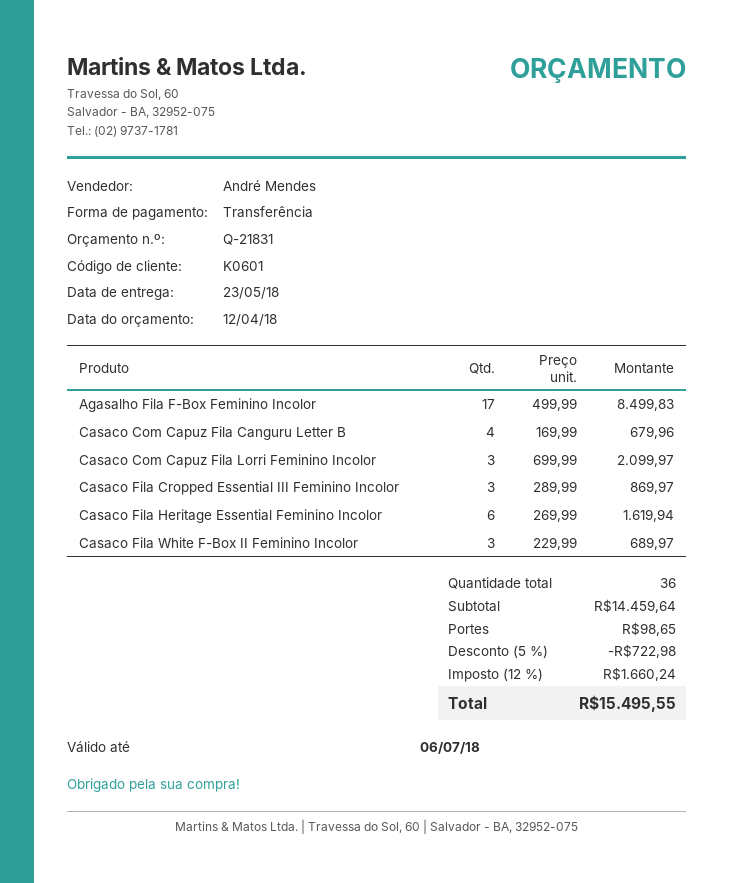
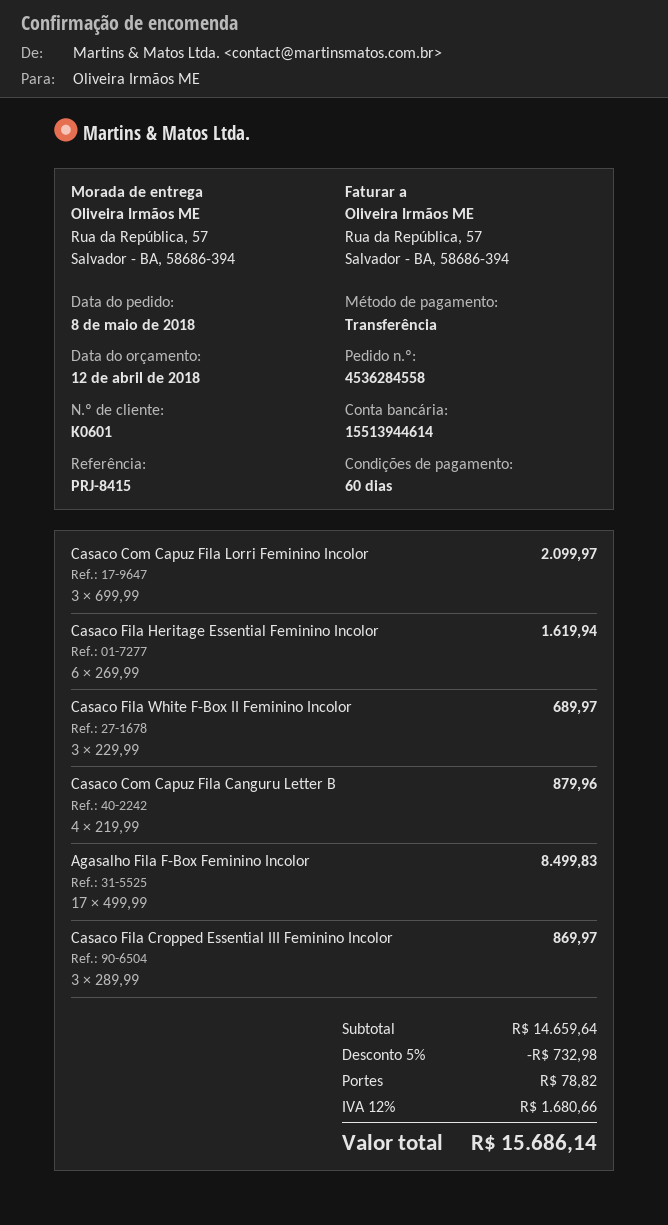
Casaco Com Capuz Fila Canguru Letter B: 4 x 169.99 = 679.96 -> 4 x 219.99 = 879.96
subtotal: 14459.64 -> 14659.64
discount: 5% = 722.98 -> 5% = 732.98
shipping: 98.65 -> 78.82
tax: 12% = 1660.24 -> 12% = 1680.66
total: 15495.55 -> 15686.14

